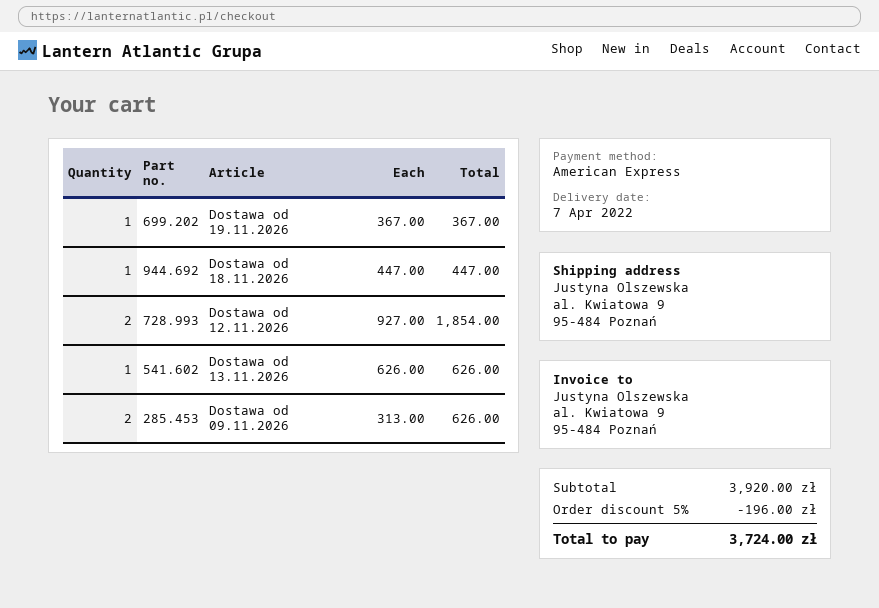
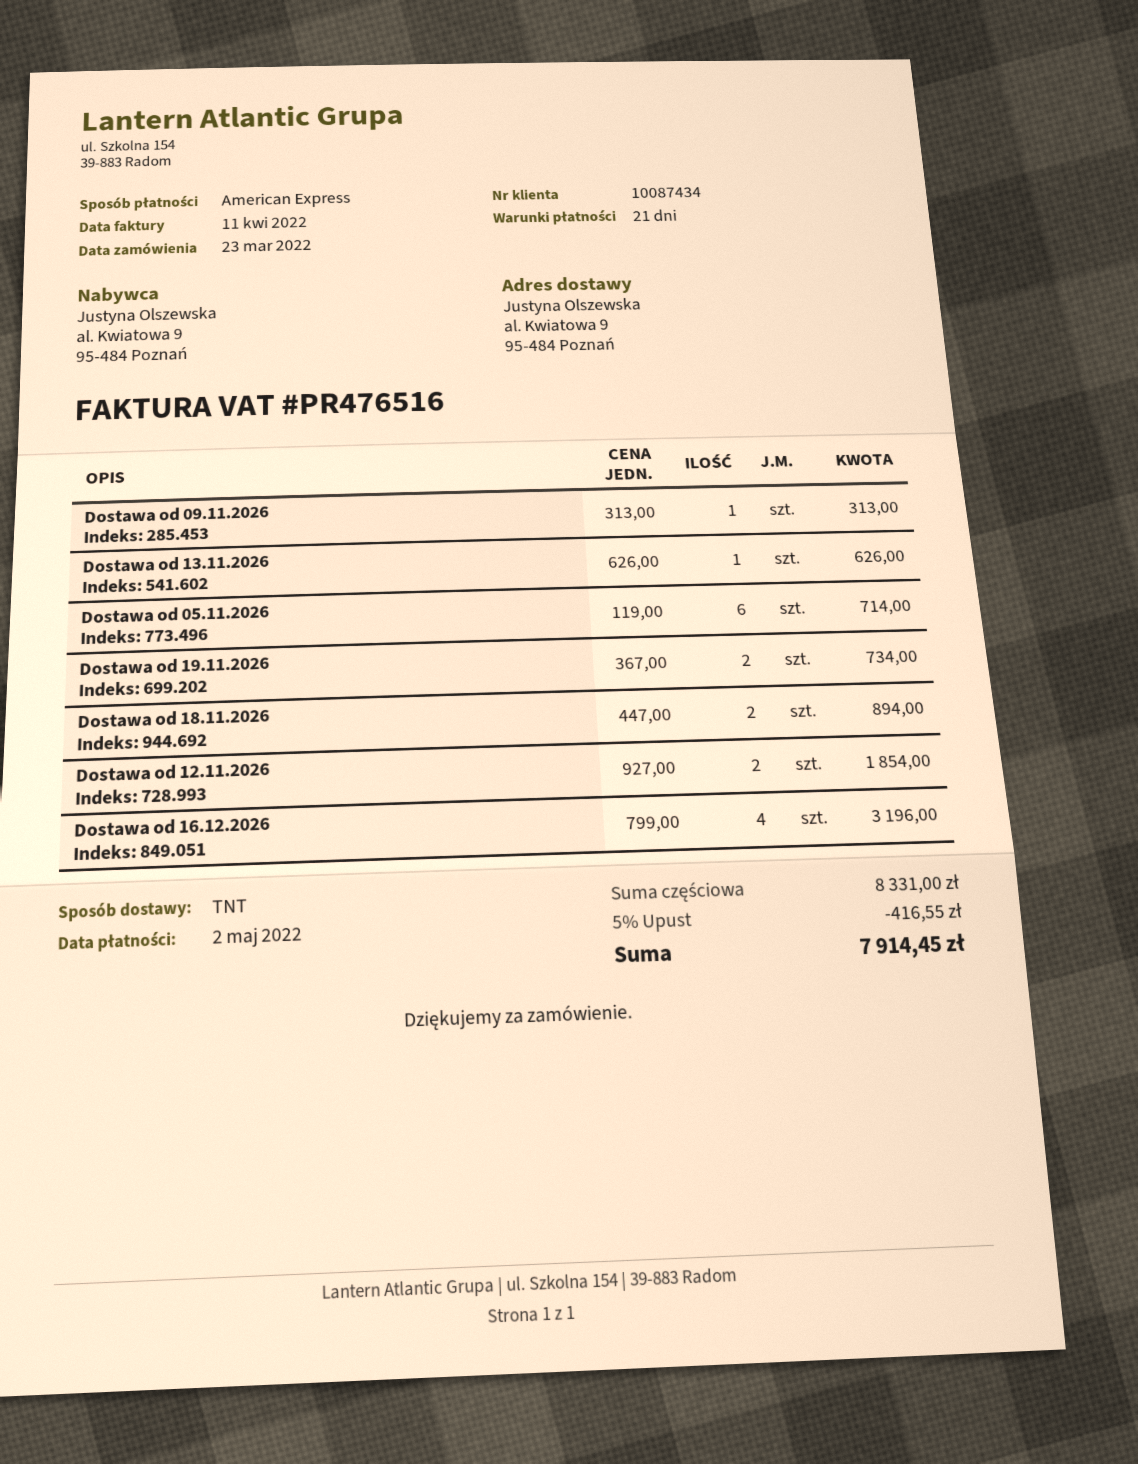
Dostawa od 19.11.2026: 1 x 367.00 = 367.00 -> 2 x 367.00 = 734.00
Dostawa od 18.11.2026: 1 x 447.00 = 447.00 -> 2 x 447.00 = 894.00
Dostawa od 09.11.2026: 2 x 313.00 = 626.00 -> 1 x 313.00 = 313.00
Dostawa od 05.11.2026: none -> 6 x 119.00 = 714.00
Dostawa od 16.12.2026: none -> 4 x 799.00 = 3196.00
subtotal: 3920.00 -> 8331.00
discount: 5% = 196.00 -> 5% = 416.55
total: 3724.00 -> 7914.45

